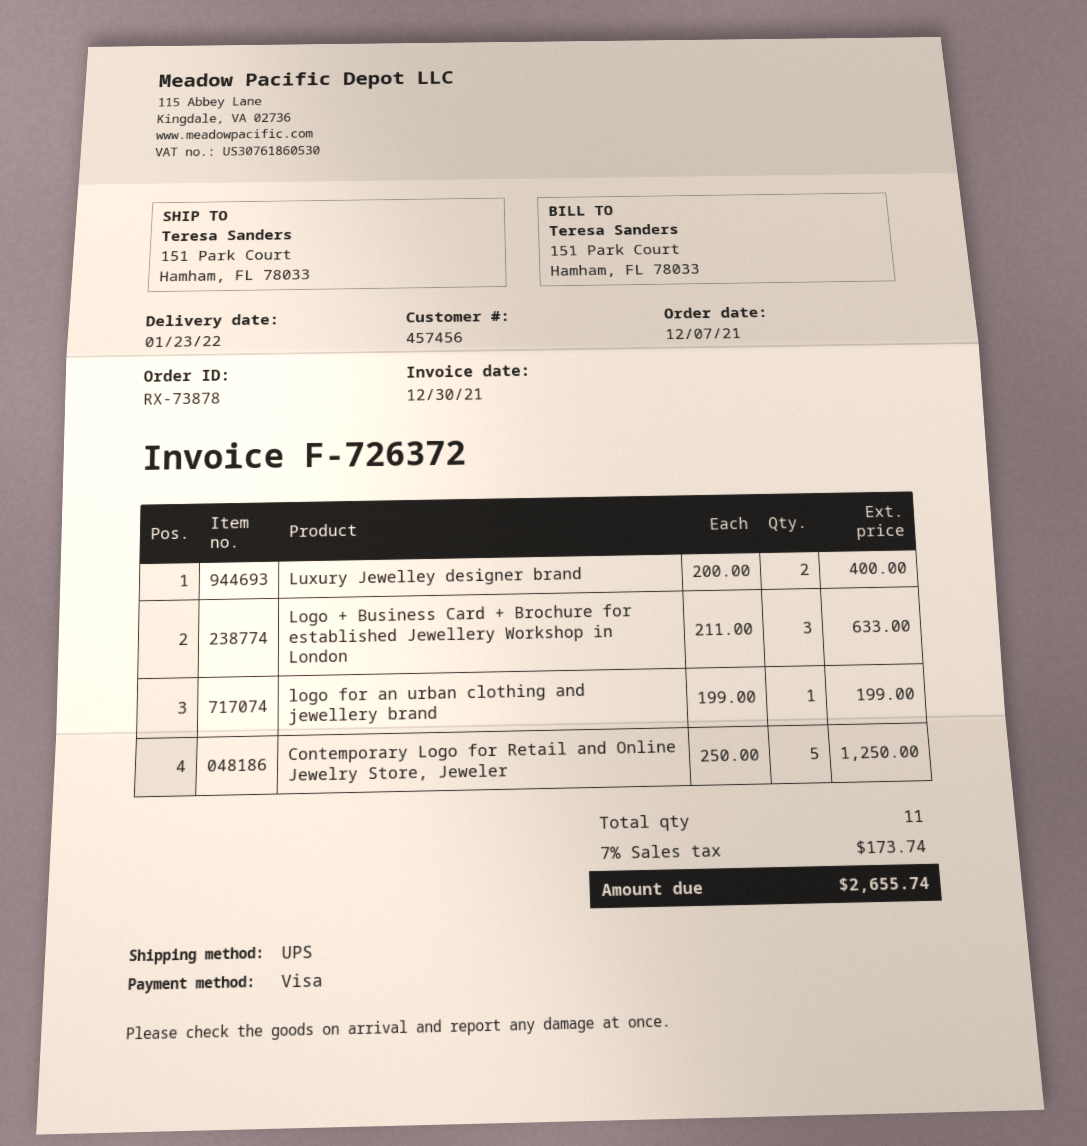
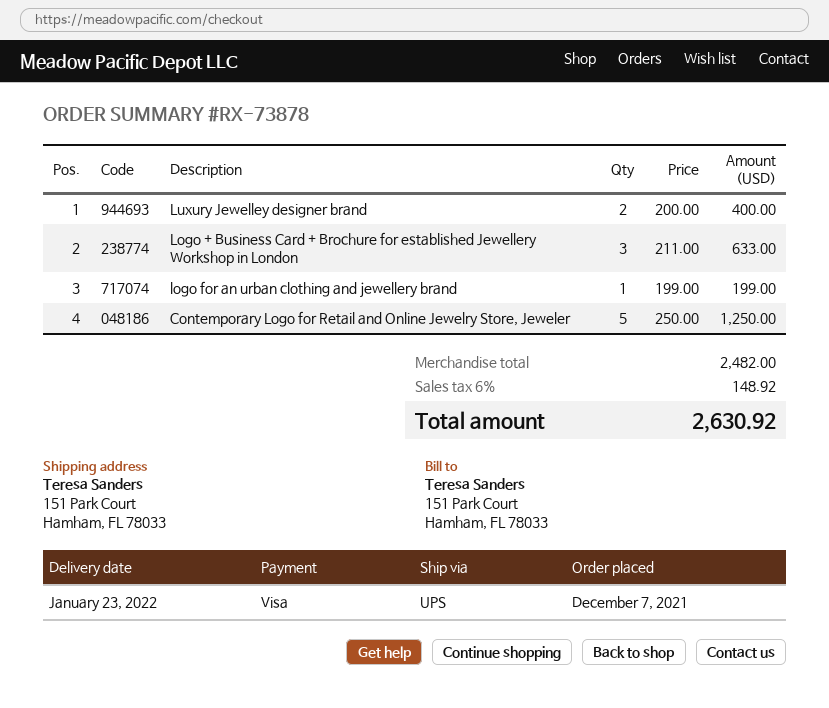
tax: 7% = 173.74 -> 6% = 148.92
total: 2655.74 -> 2630.92

